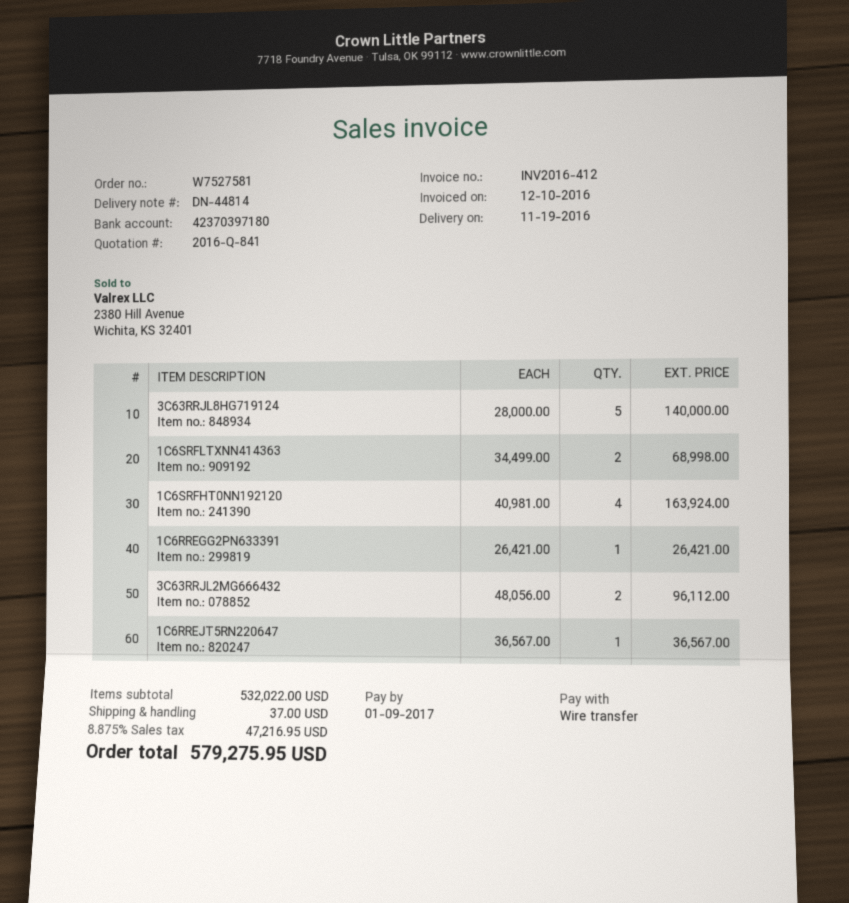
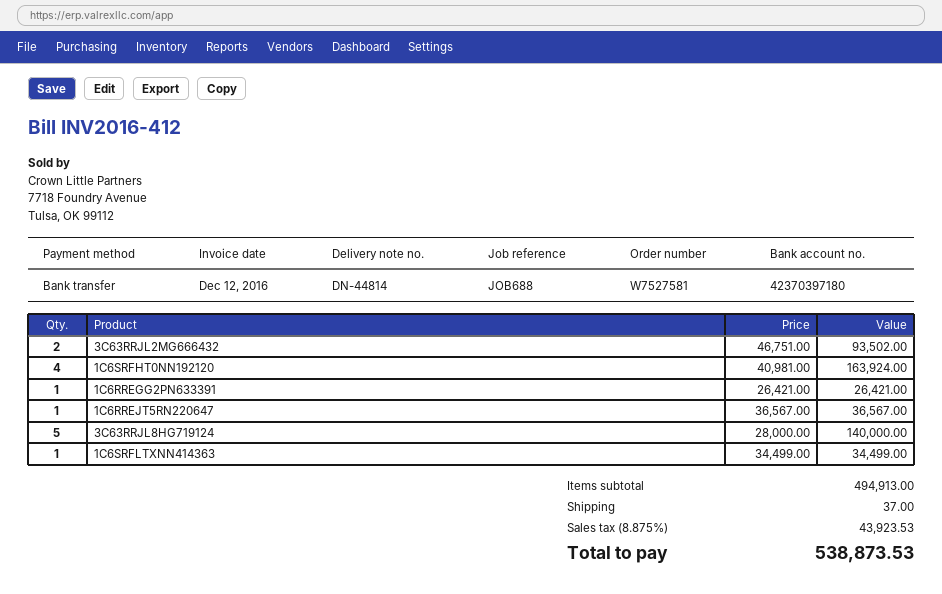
invoice date: 2016-12-10 -> 2016-12-12
1C6SRFLTXNN414363: 2 x 34499.00 = 68998.00 -> 1 x 34499.00 = 34499.00
3C63RRJL2MG666432: 2 x 48056.00 = 96112.00 -> 2 x 46751.00 = 93502.00
subtotal: 532022.00 -> 494913.00
tax: 8.875% = 47216.95 -> 8.875% = 43923.53
total: 579275.95 -> 538873.53

